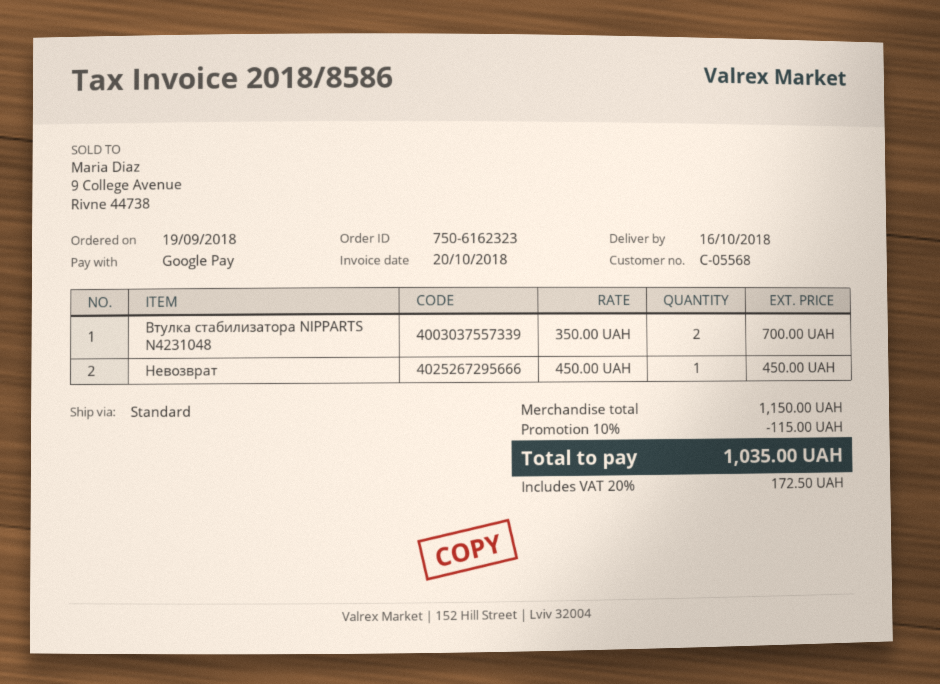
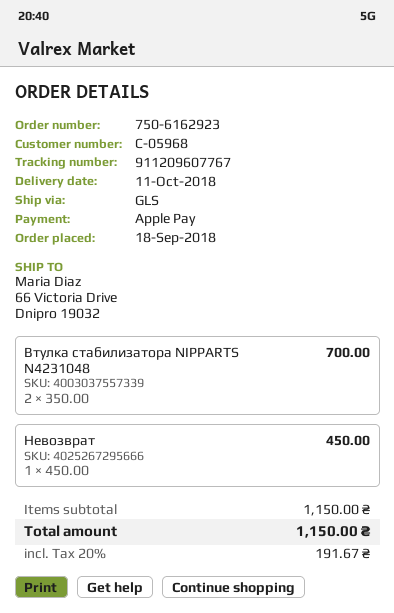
order number: 750-6162323 -> 750-6162923
order date: 2018-09-19 -> 2018-09-18
delivery date: 2018-10-16 -> 2018-10-11
customer number: C-05568 -> C-05968
payment method: Google Pay -> Apple Pay
shipping method: standard -> GLS
discount: 10% = 115.00 -> none
tax: 20% = 172.50 -> 20% = 191.67
total: 1035.00 -> 1150.00

